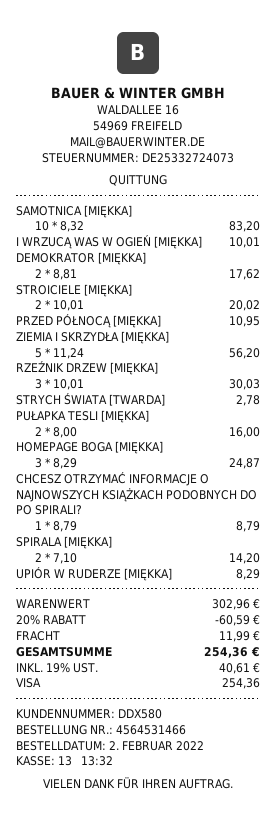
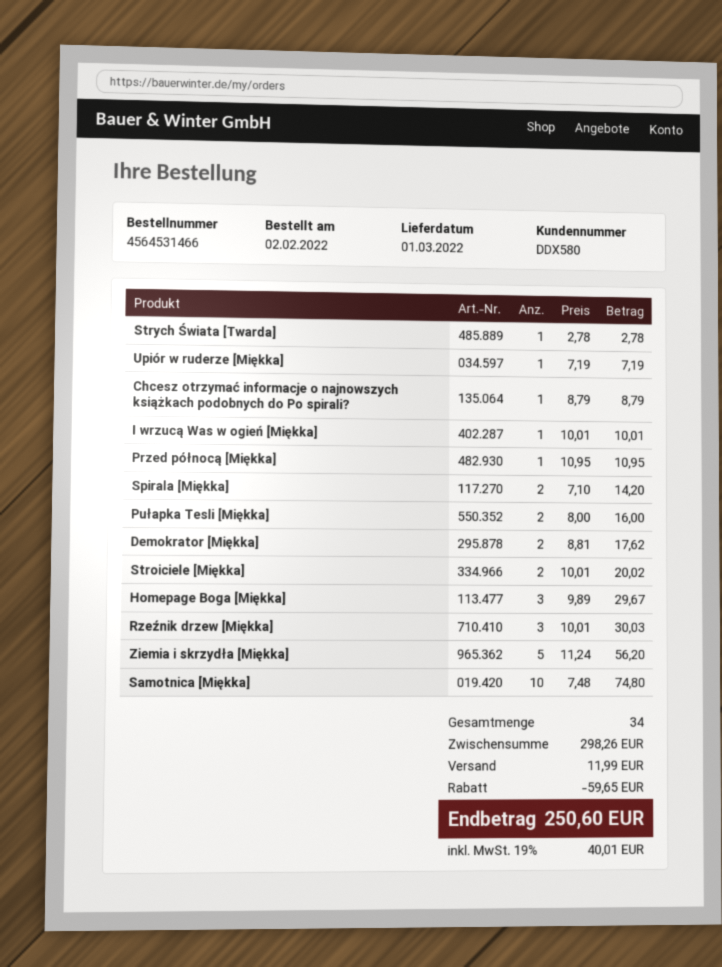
SAMOTNICA [MIĘKKA]: 10 x 8.32 = 83.20 -> 10 x 7.48 = 74.80
HOMEPAGE BOGA [MIĘKKA]: 3 x 8.29 = 24.87 -> 3 x 9.89 = 29.67
UPIÓR W RUDERZE [MIĘKKA]: 1 x 8.29 = 8.29 -> 1 x 7.19 = 7.19
subtotal: 302.96 -> 298.26
discount: 60.59 -> 59.65
tax: 19% = 40.61 -> 19% = 40.01
total: 254.36 -> 250.60

